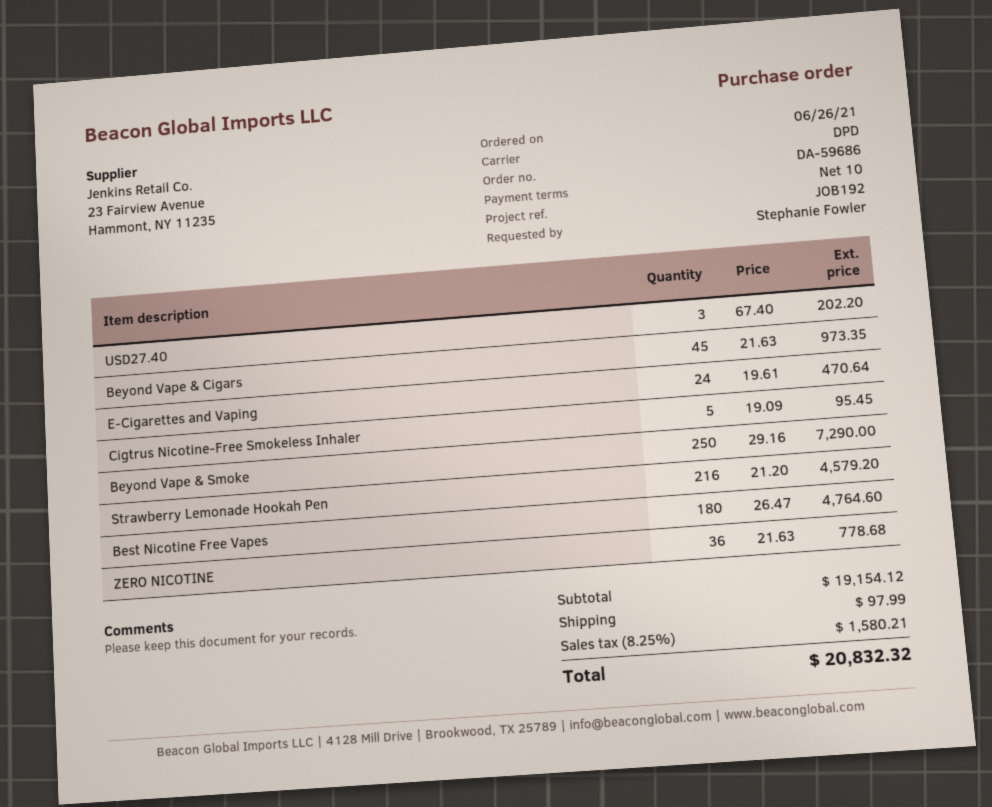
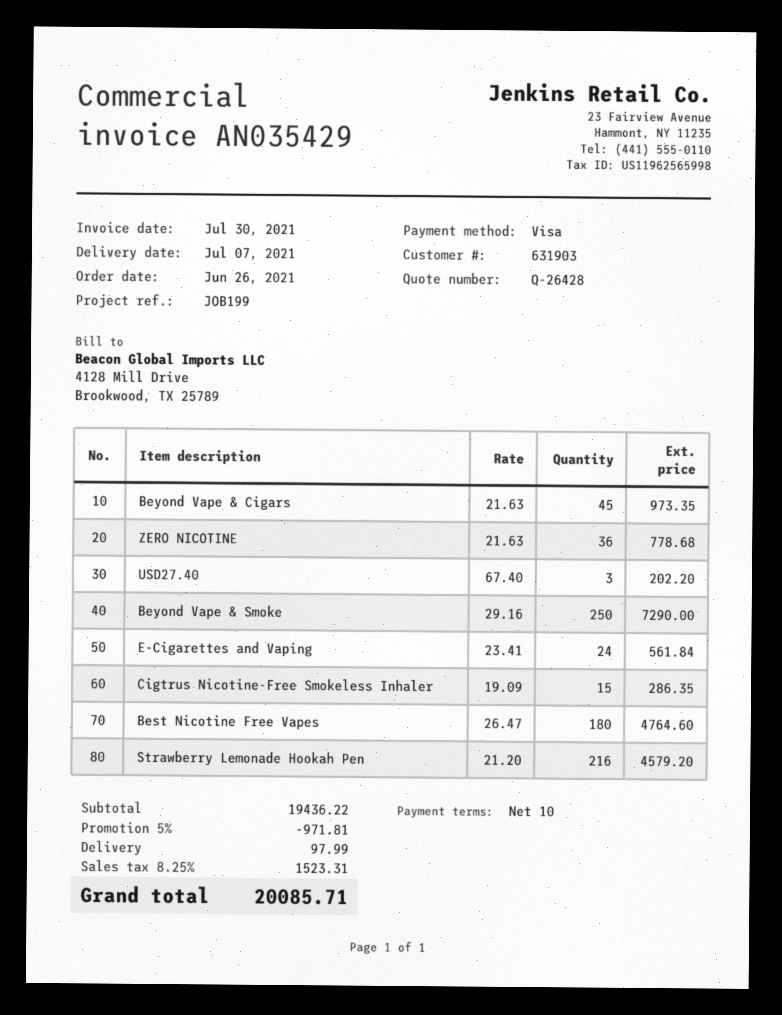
reference: JOB192 -> JOB199
E-Cigarettes and Vaping: 24 x 19.61 = 470.64 -> 24 x 23.41 = 561.84
Cigtrus Nicotine-Free Smokeless Inhaler: 5 x 19.09 = 95.45 -> 15 x 19.09 = 286.35
subtotal: 19154.12 -> 19436.22
discount: none -> 5% = 971.81
tax: 8.25% = 1580.21 -> 8.25% = 1523.31
total: 20832.32 -> 20085.71

